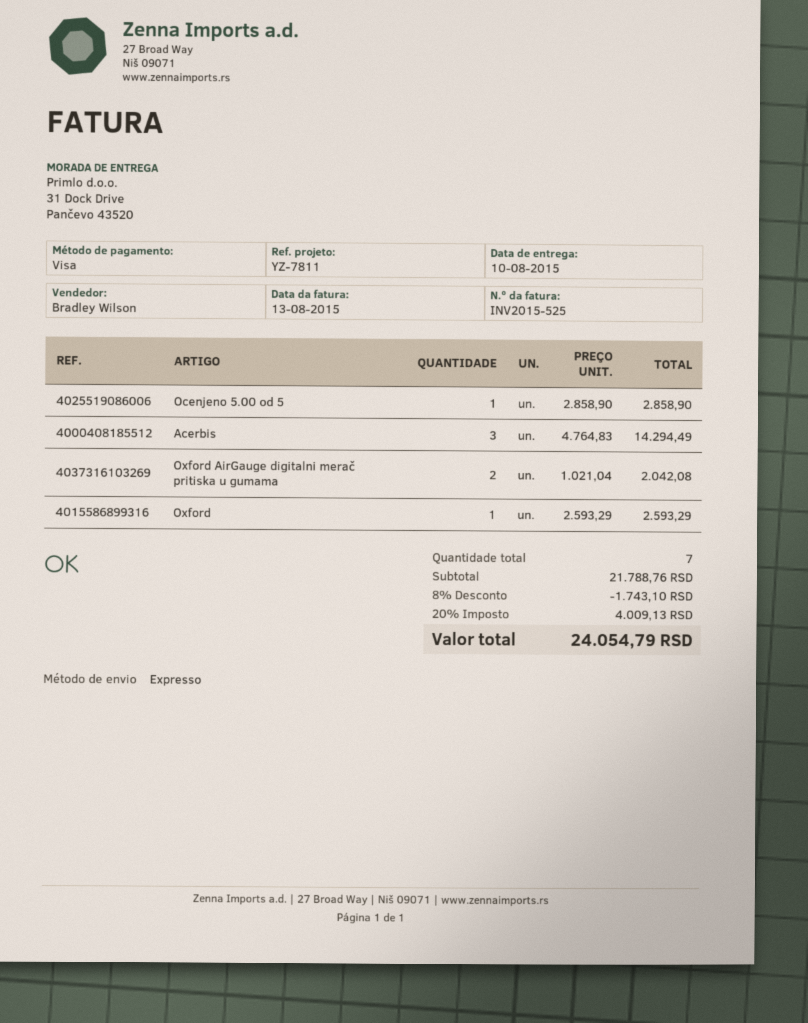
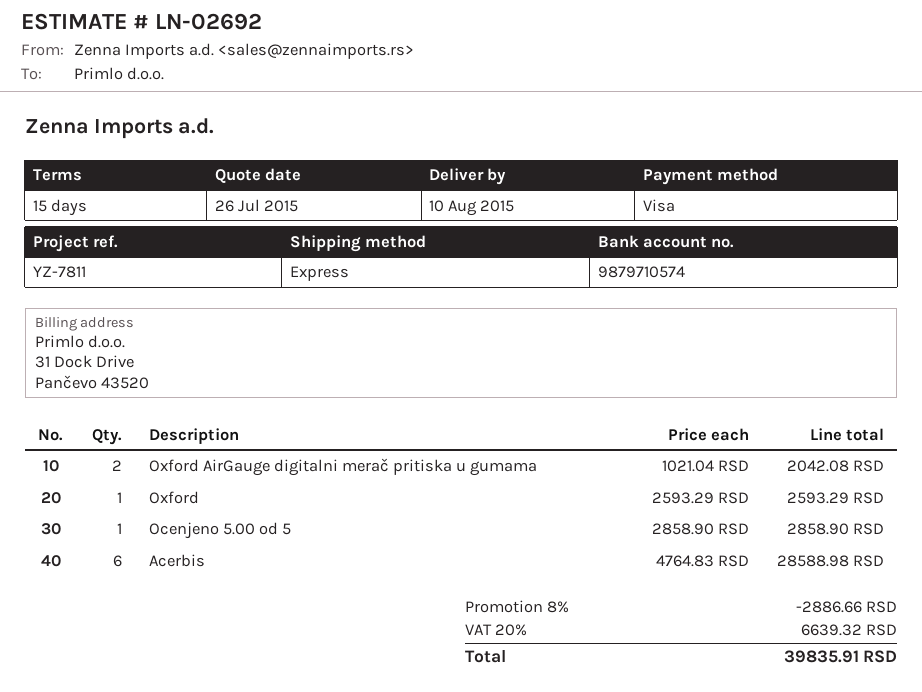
Acerbis: 3 x 4764.83 = 14294.49 -> 6 x 4764.83 = 28588.98
discount: 8% = 1743.10 -> 8% = 2886.66
tax: 20% = 4009.13 -> 20% = 6639.32
total: 24054.79 -> 39835.91

